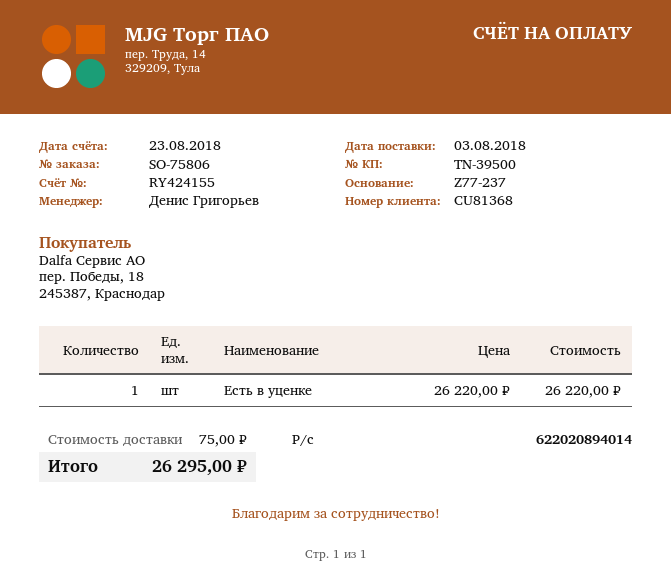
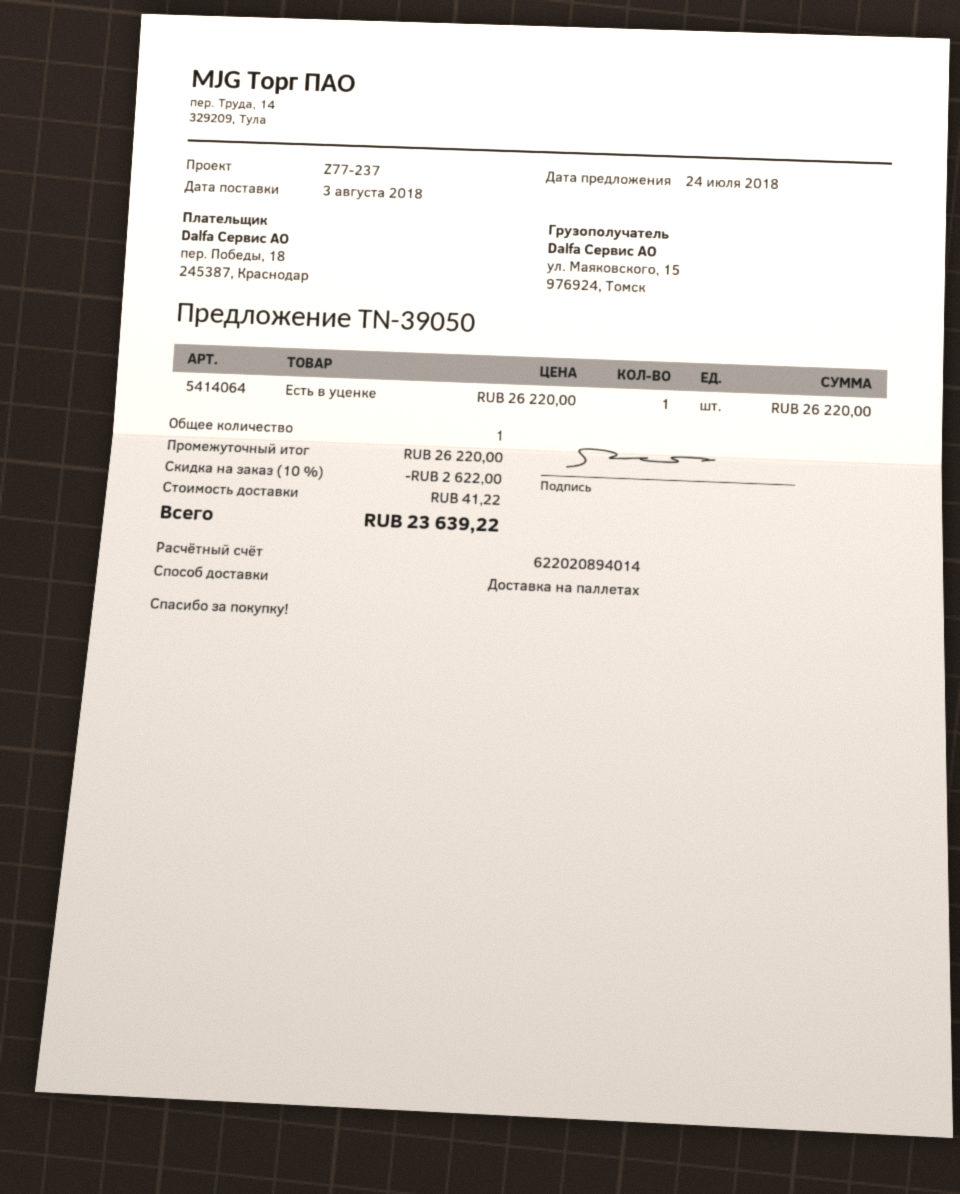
quote number: TN-39500 -> TN-39050
discount: none -> 10% = 2622.00
shipping: 75.00 -> 41.22
total: 26295.00 -> 23639.22

